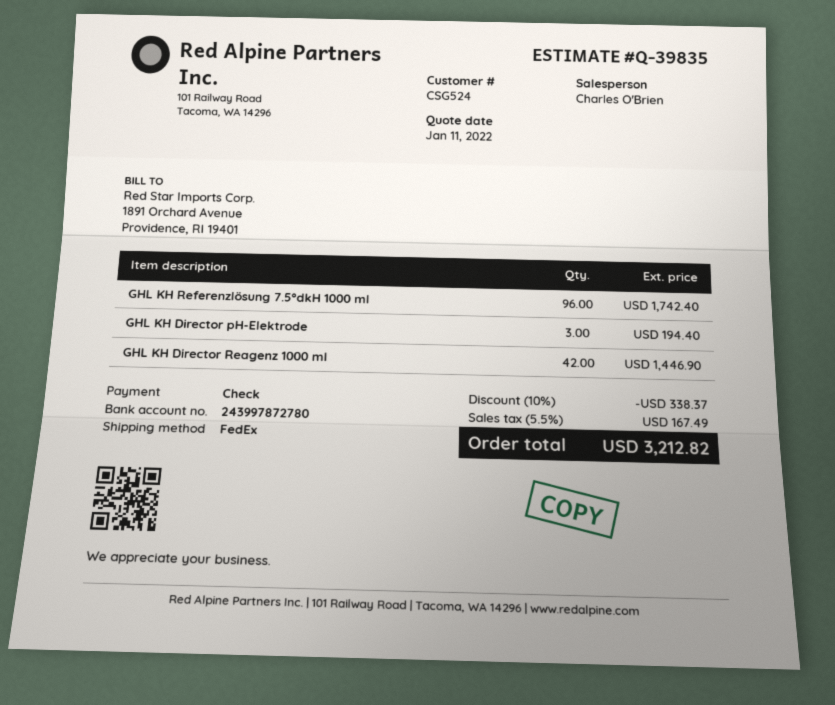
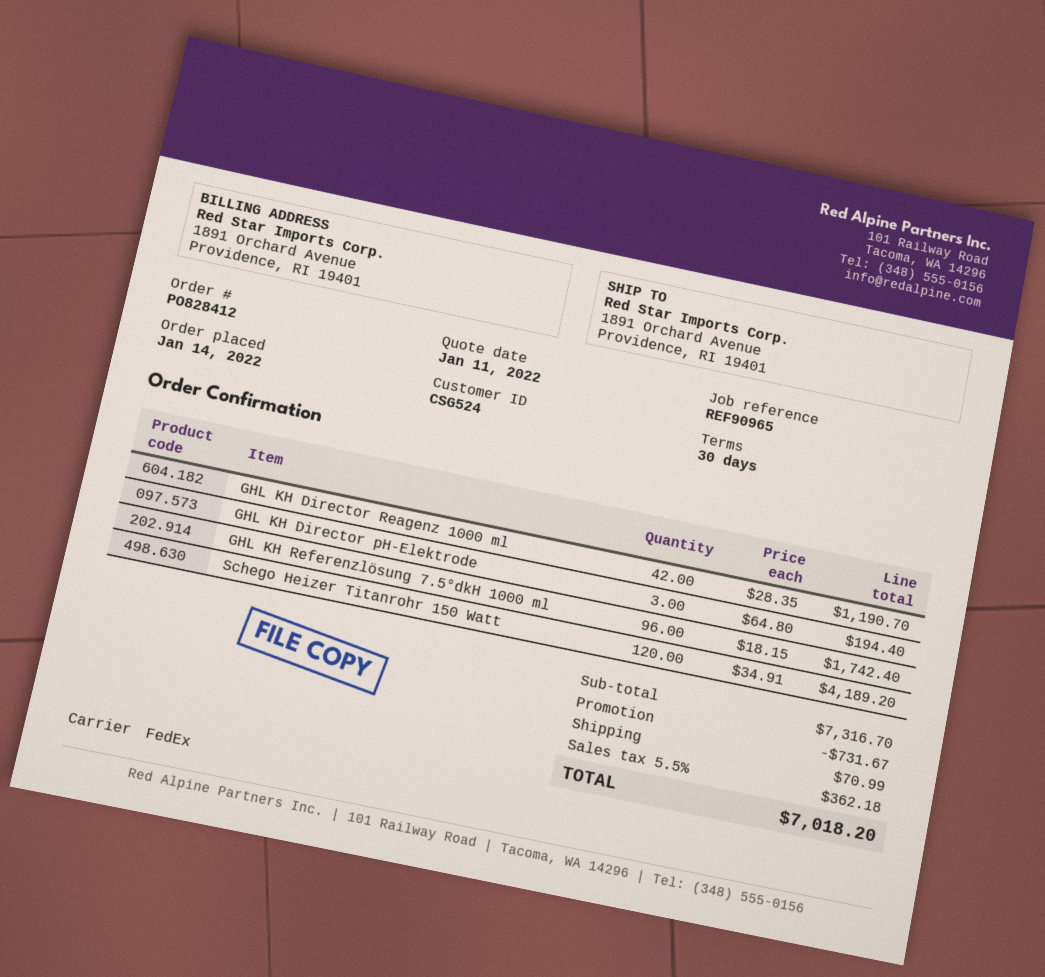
GHL KH Director Reagenz 1000 ml: 42 for 1446.90 -> 42 for 1190.70
Schego Heizer Titanrohr 150 Watt: none -> 120 for 4189.20
discount: 338.37 -> 731.67
shipping: none -> 70.99
tax: 5.5% = 167.49 -> 5.5% = 362.18
total: 3212.82 -> 7018.20

